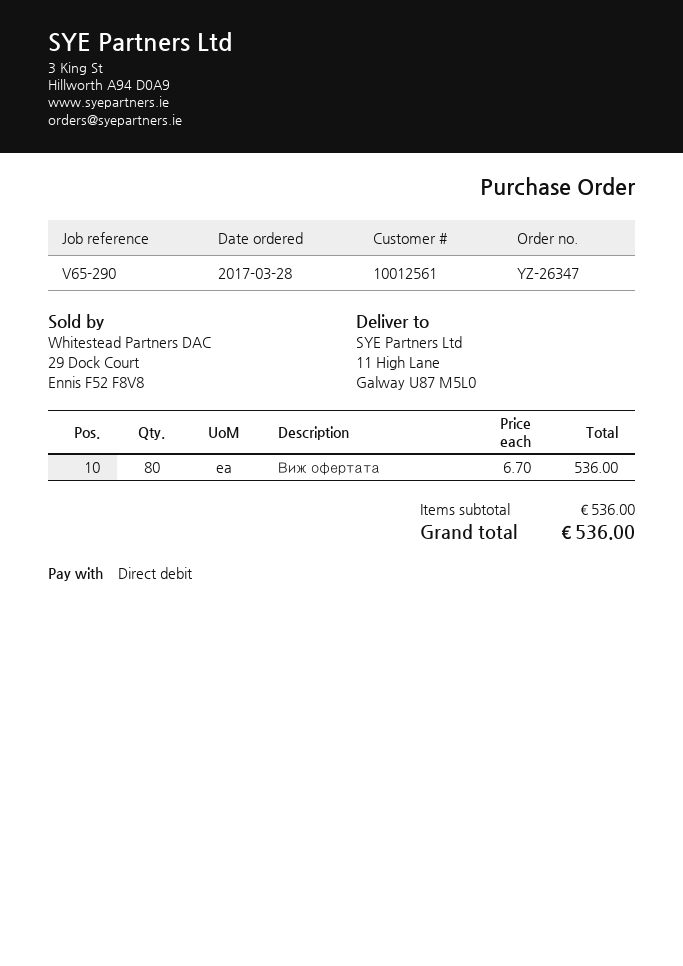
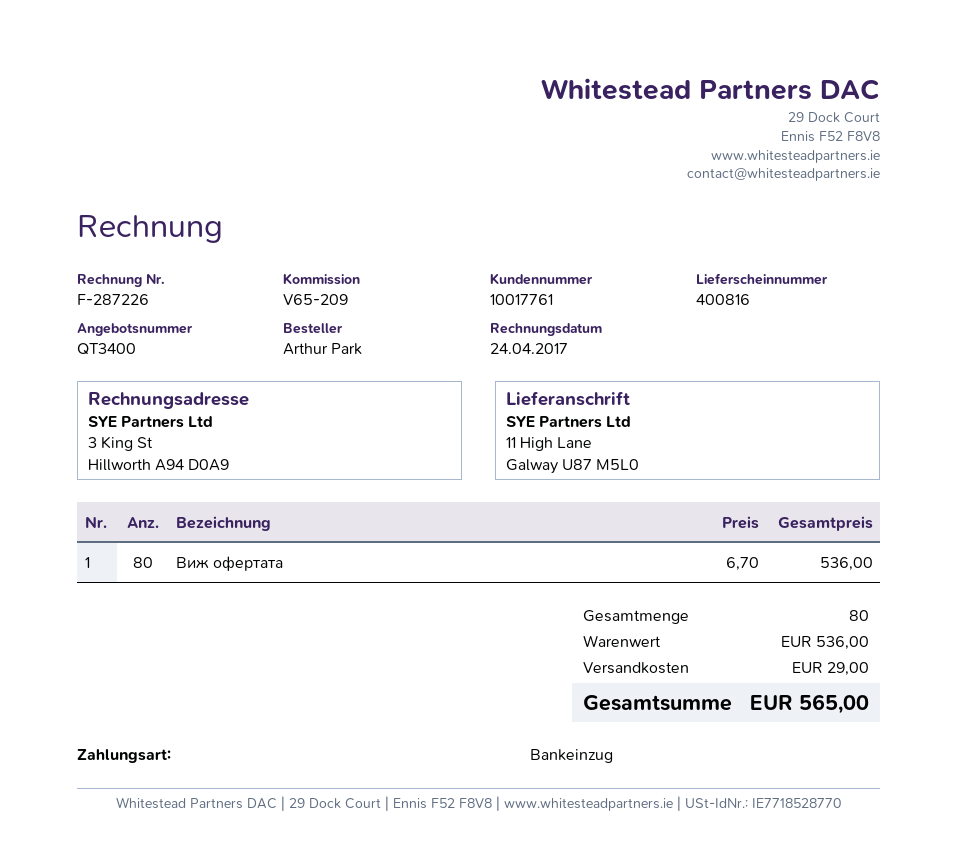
customer number: 10012561 -> 10017761
reference: V65-290 -> V65-209
shipping: none -> 29.00
total: 536.00 -> 565.00

